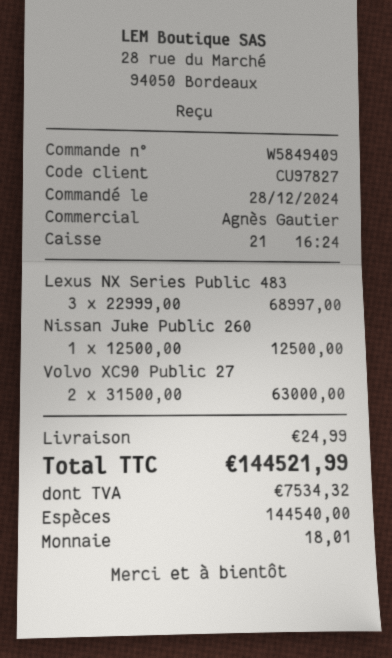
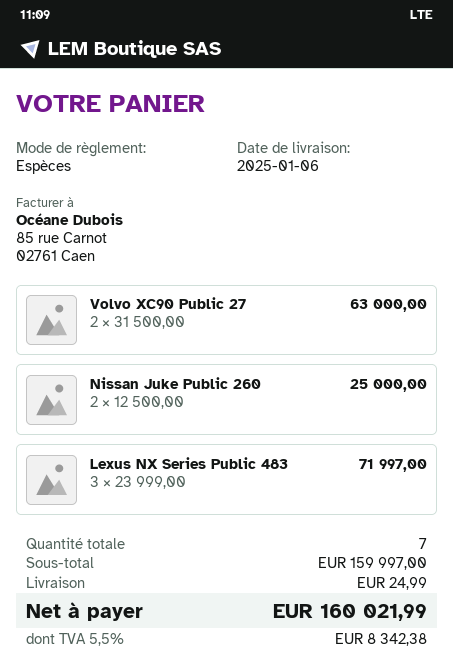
Lexus NX Series Public 483: 3 x 22999.00 = 68997.00 -> 3 x 23999.00 = 71997.00
Nissan Juke Public 260: 1 x 12500.00 = 12500.00 -> 2 x 12500.00 = 25000.00
tax: 7534.32 -> 8342.38
total: 144521.99 -> 160021.99

